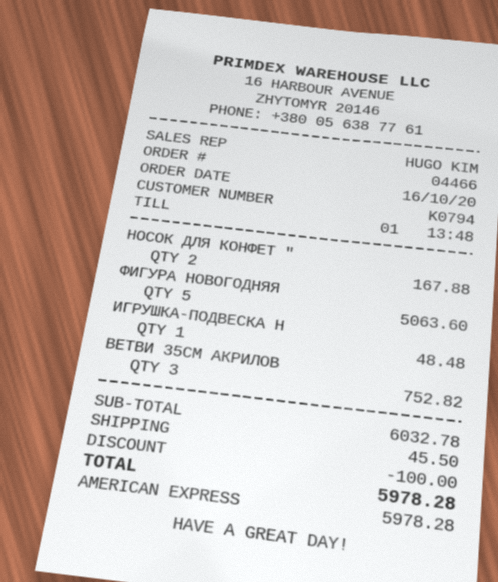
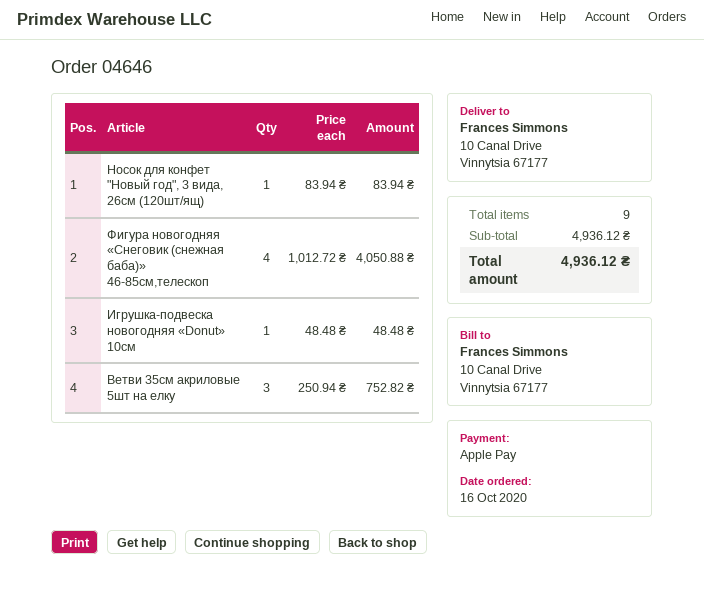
order number: 04466 -> 04646
payment method: American Express -> Apple Pay
НОСОК ДЛЯ КОНФЕТ ": 2 for 167.88 -> 1 for 83.94
ФИГУРА НОВОГОДНЯЯ: 5 for 5063.60 -> 4 for 4050.88
subtotal: 6032.78 -> 4936.12
discount: 100.00 -> none
shipping: 45.50 -> none
total: 5978.28 -> 4936.12

